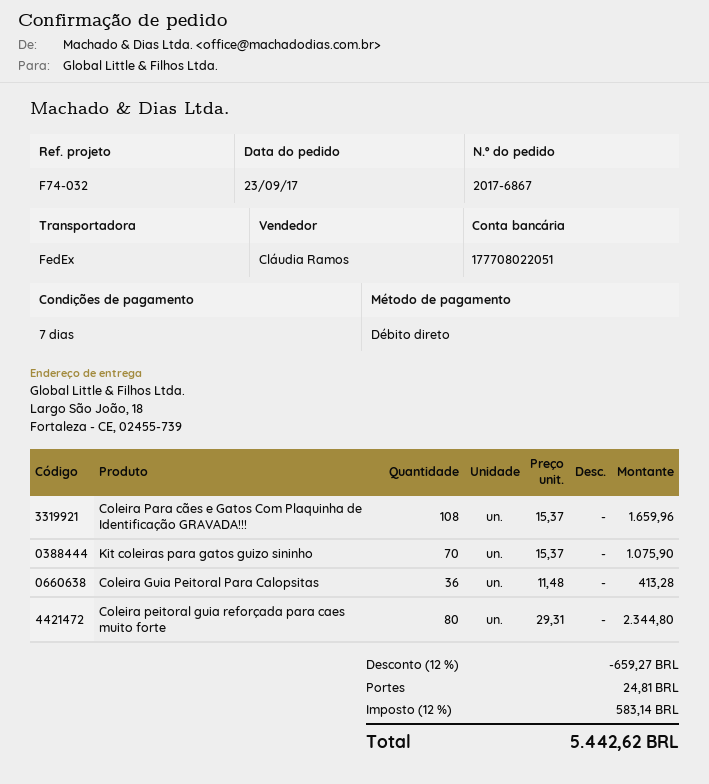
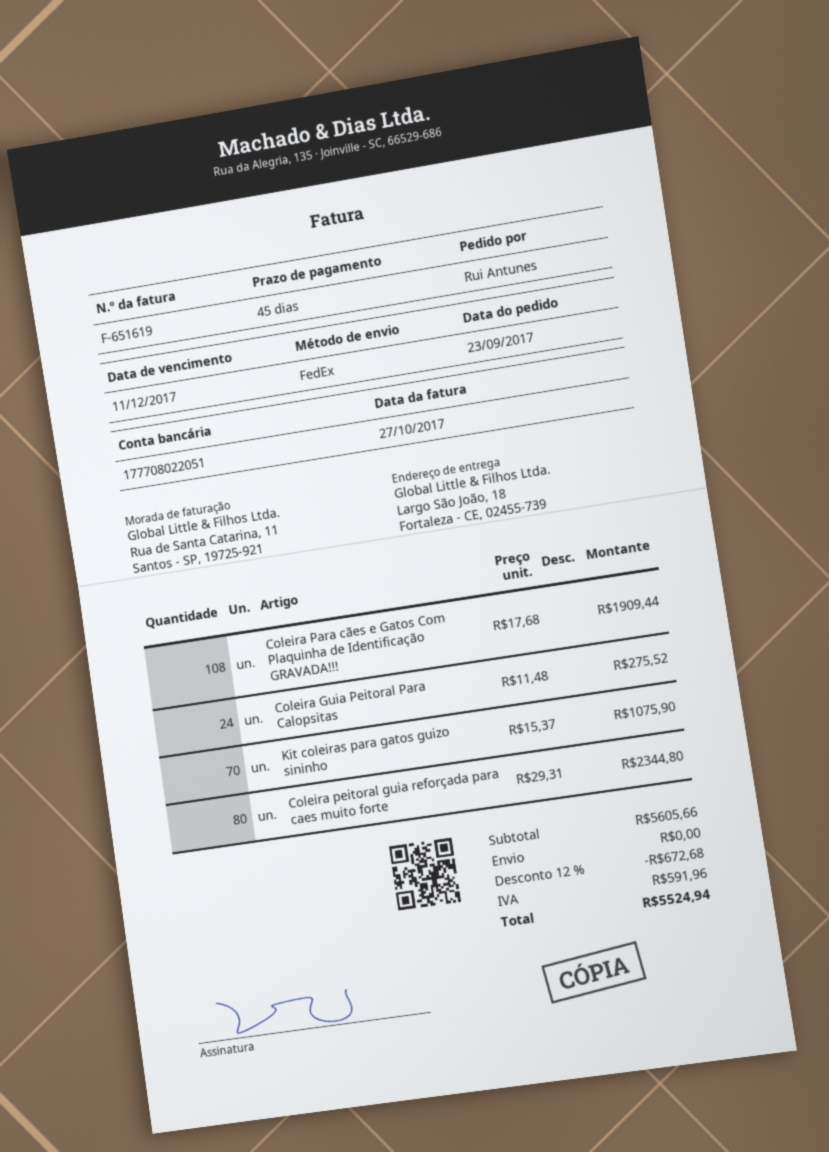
payment terms: 7 days -> 45 days
Coleira Para cães e Gatos Com Plaquinha de Identificação GRAVADA!!!: 108 x 15.37 = 1659.96 -> 108 x 17.68 = 1909.44
Coleira Guia Peitoral Para Calopsitas: 36 x 11.48 = 413.28 -> 24 x 11.48 = 275.52
discount: 12% = 659.27 -> 12% = 672.68
shipping: 24.81 -> 0.00
tax: 583.14 -> 591.96
total: 5442.62 -> 5524.94

